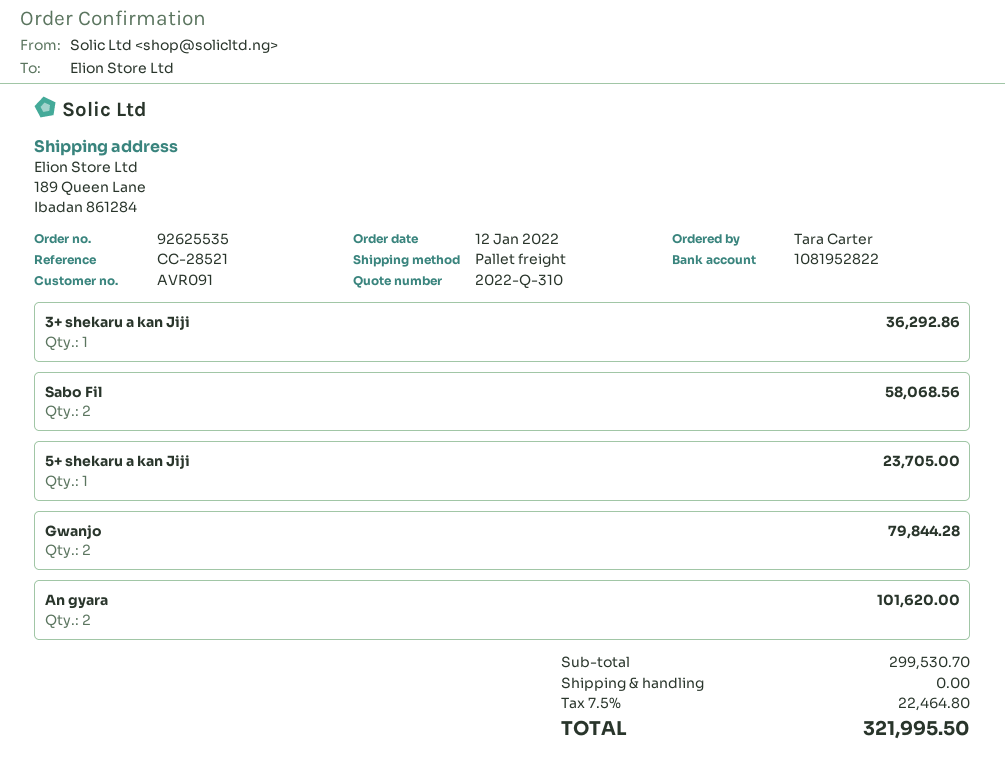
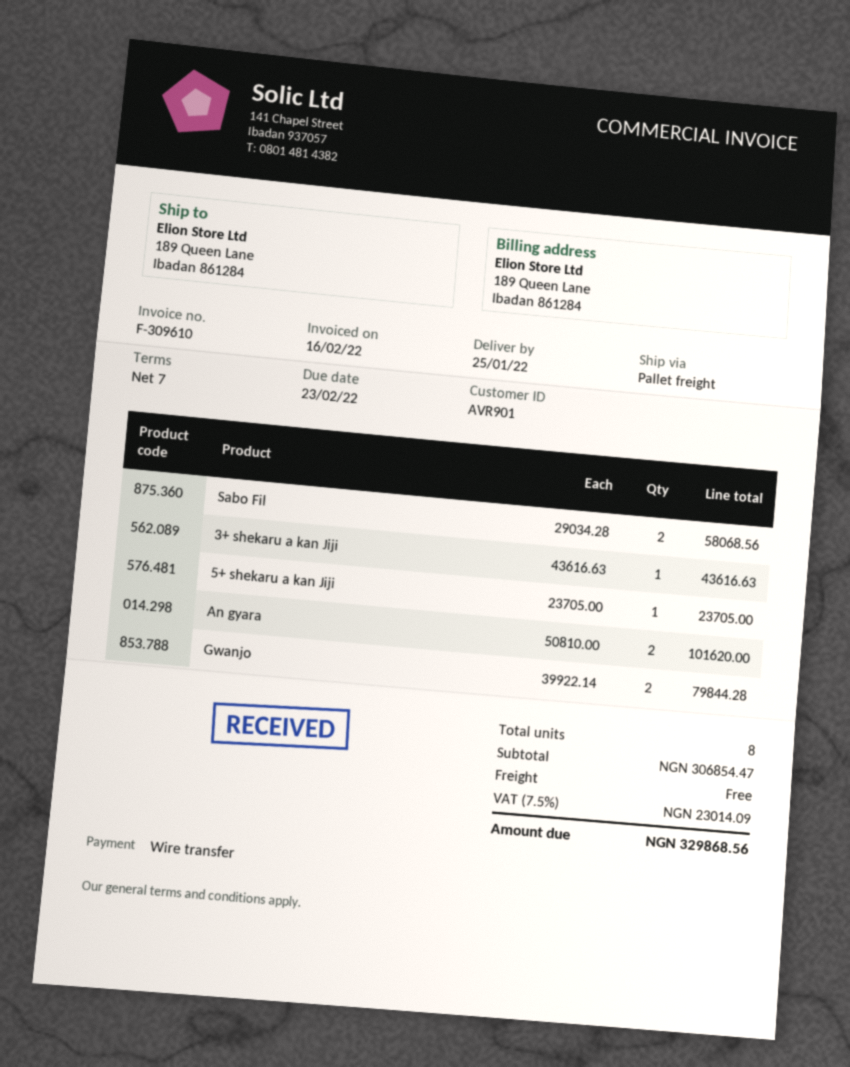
customer number: AVR091 -> AVR901
3+ shekaru a kan Jiji: 1 for 36292.86 -> 1 for 43616.63
subtotal: 299530.70 -> 306854.47
tax: 7.5% = 22464.80 -> 7.5% = 23014.09
total: 321995.50 -> 329868.56

